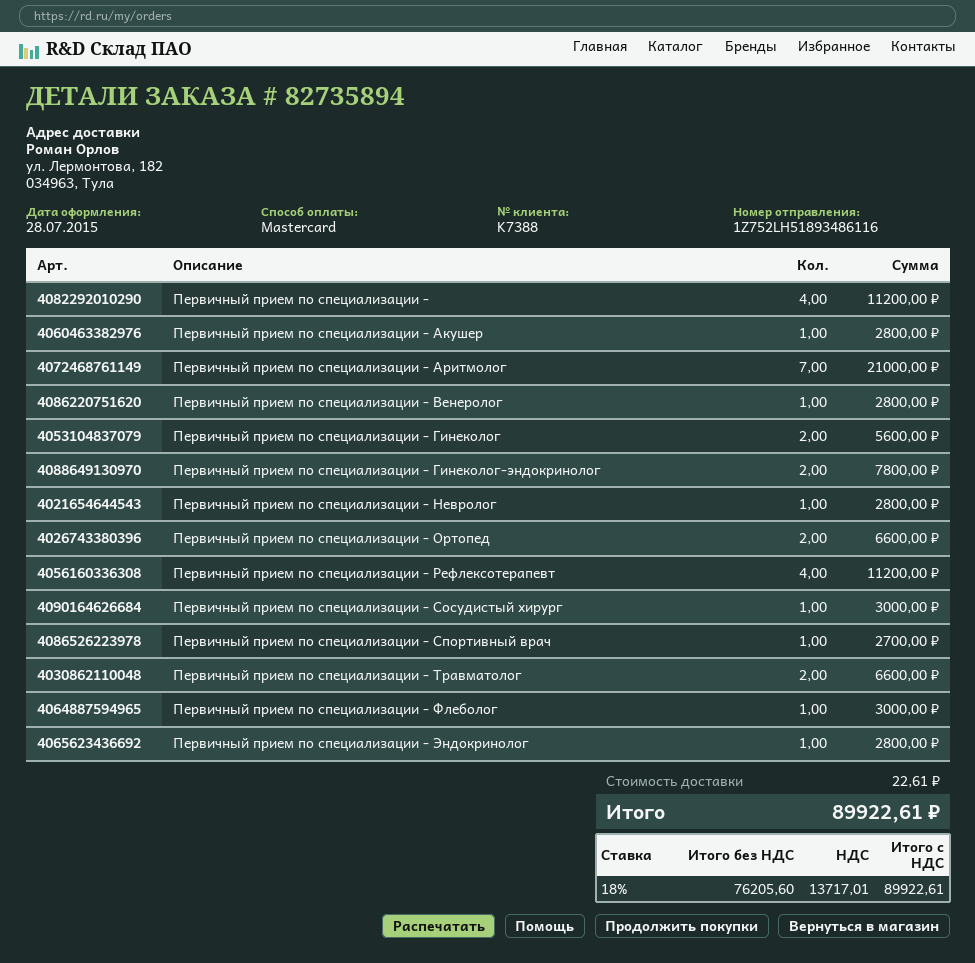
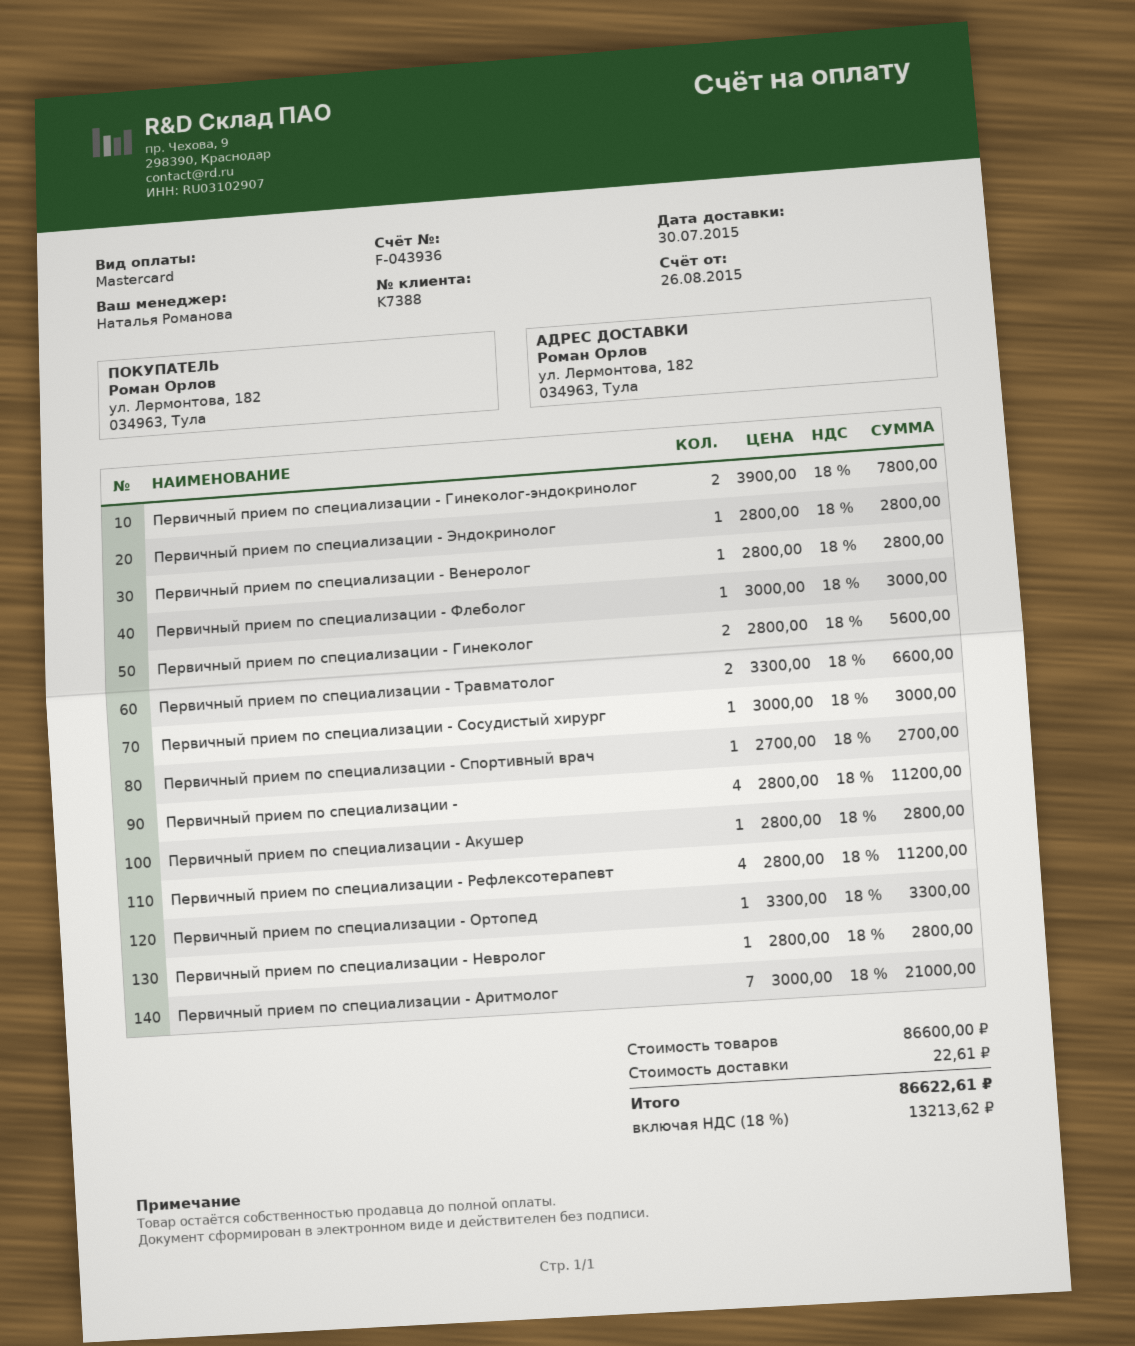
Первичный прием по специализации - Ортопед: 2 for 6600.00 -> 1 for 3300.00
tax: 18% = 13717.01 -> 18% = 13213.62
total: 89922.61 -> 86622.61

